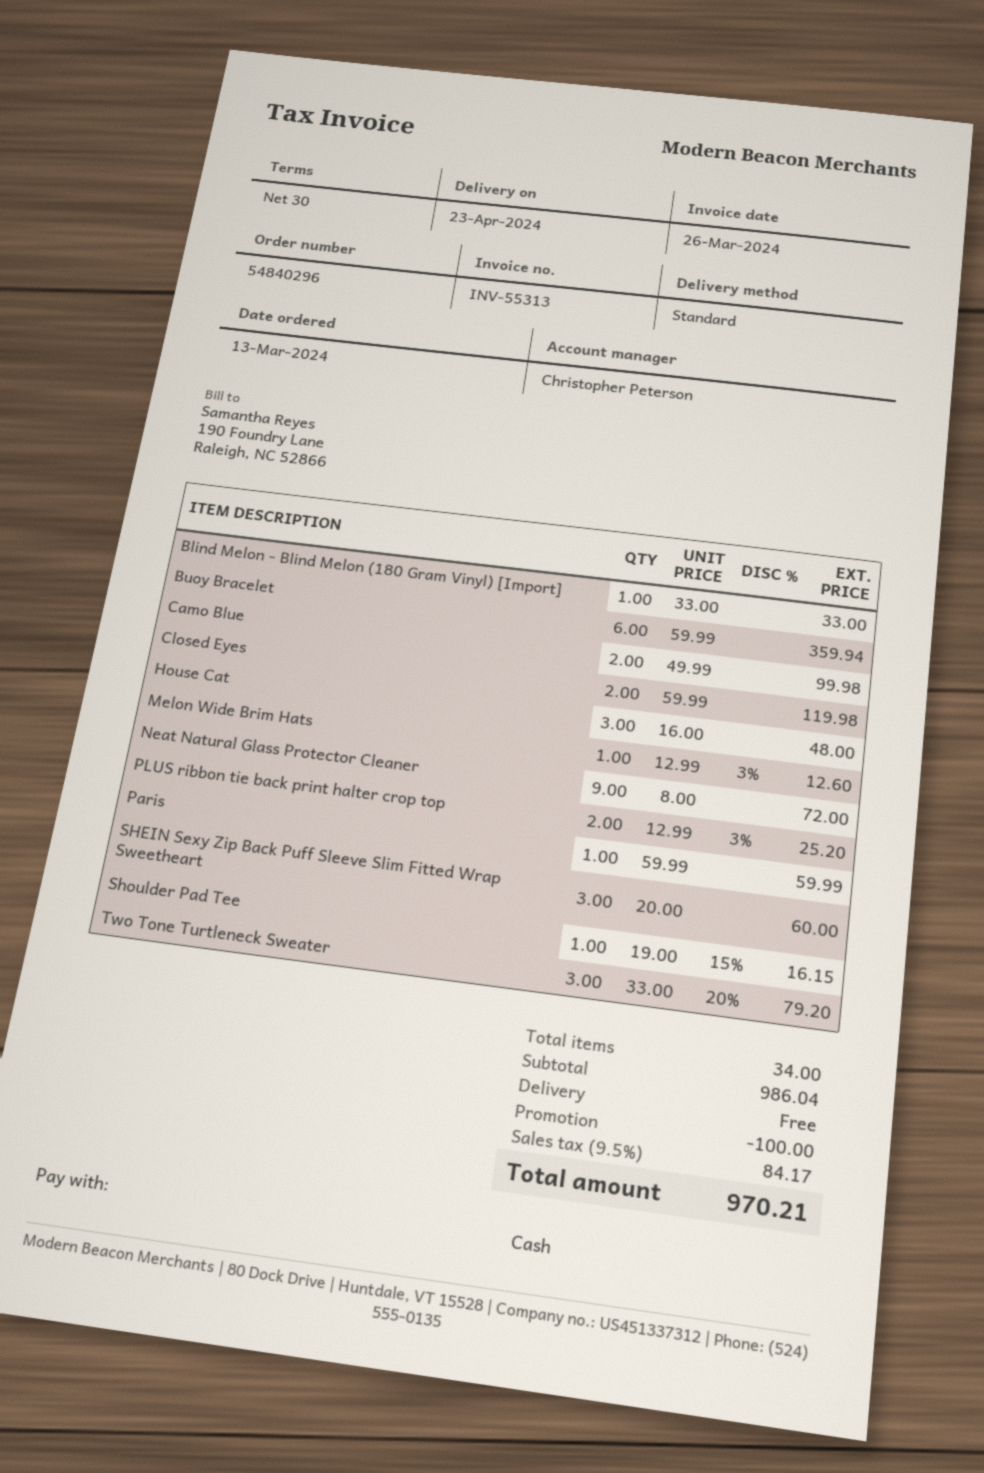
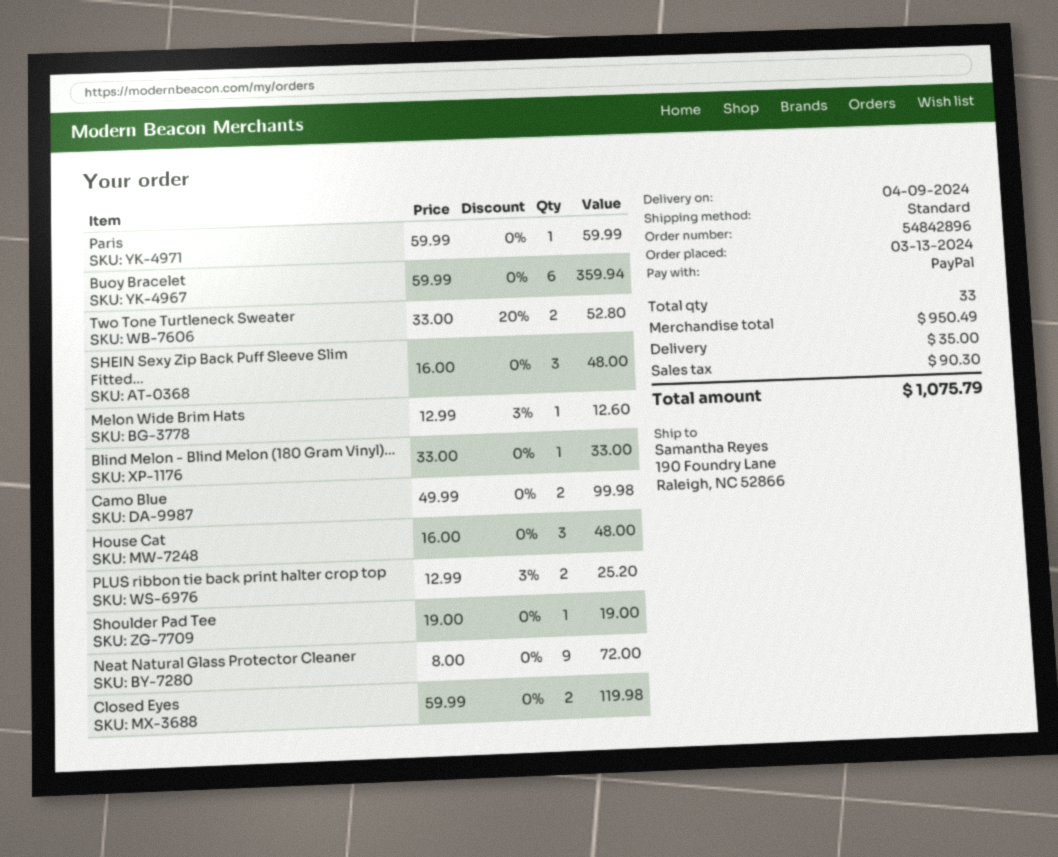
order number: 54840296 -> 54842896
delivery date: 2024-04-23 -> 2024-04-09
payment method: cash -> PayPal
SHEIN Sexy Zip Back Puff Sleeve Slim Fitted Wrap Sweetheart: 3 x 20.00 = 60.00 -> 3 x 16.00 = 48.00
Shoulder Pad Tee: 1 x 19.00 - 15% = 16.15 -> 1 x 19.00 = 19.00
Two Tone Turtleneck Sweater: 3 x 33.00 - 20% = 79.20 -> 2 x 33.00 - 20% = 52.80
total quantity: 34 -> 33
subtotal: 986.04 -> 950.49
discount: 100.00 -> none
shipping: 0.00 -> 35.00
tax: 84.17 -> 90.30
total: 970.21 -> 1075.79

